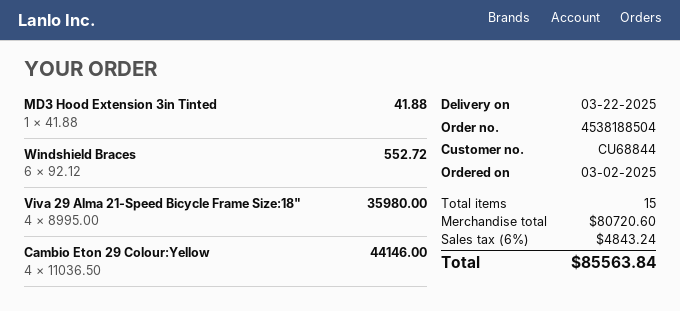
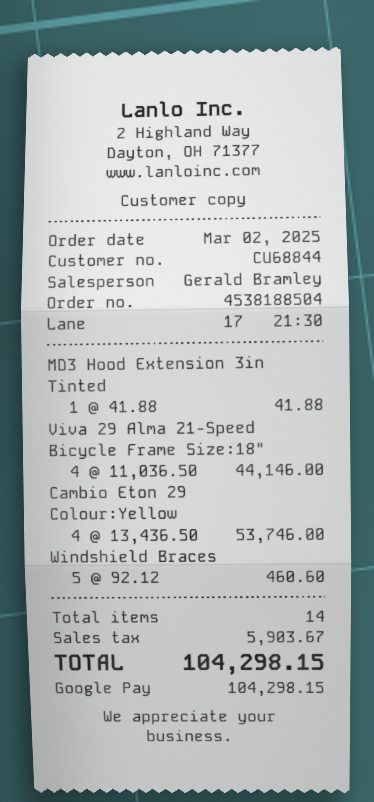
Windshield Braces: 6 x 92.12 = 552.72 -> 5 x 92.12 = 460.60
Viva 29 Alma 21-Speed Bicycle Frame Size:18": 4 x 8995.00 = 35980.00 -> 4 x 11036.50 = 44146.00
Cambio Eton 29 Colour:Yellow: 4 x 11036.50 = 44146.00 -> 4 x 13436.50 = 53746.00
total quantity: 15 -> 14
tax: 4843.24 -> 5903.67
total: 85563.84 -> 104298.15

